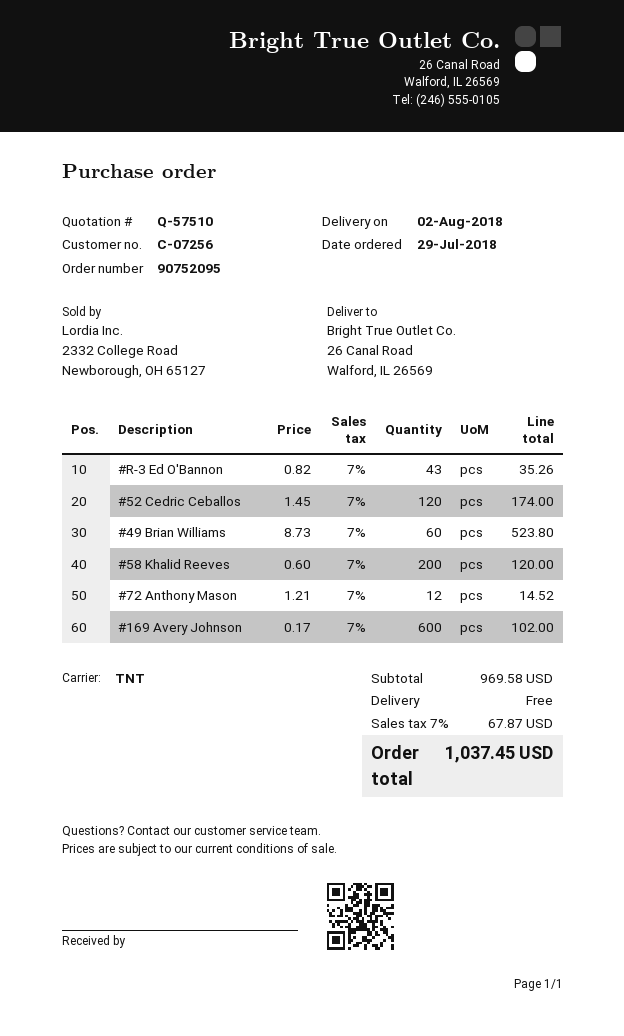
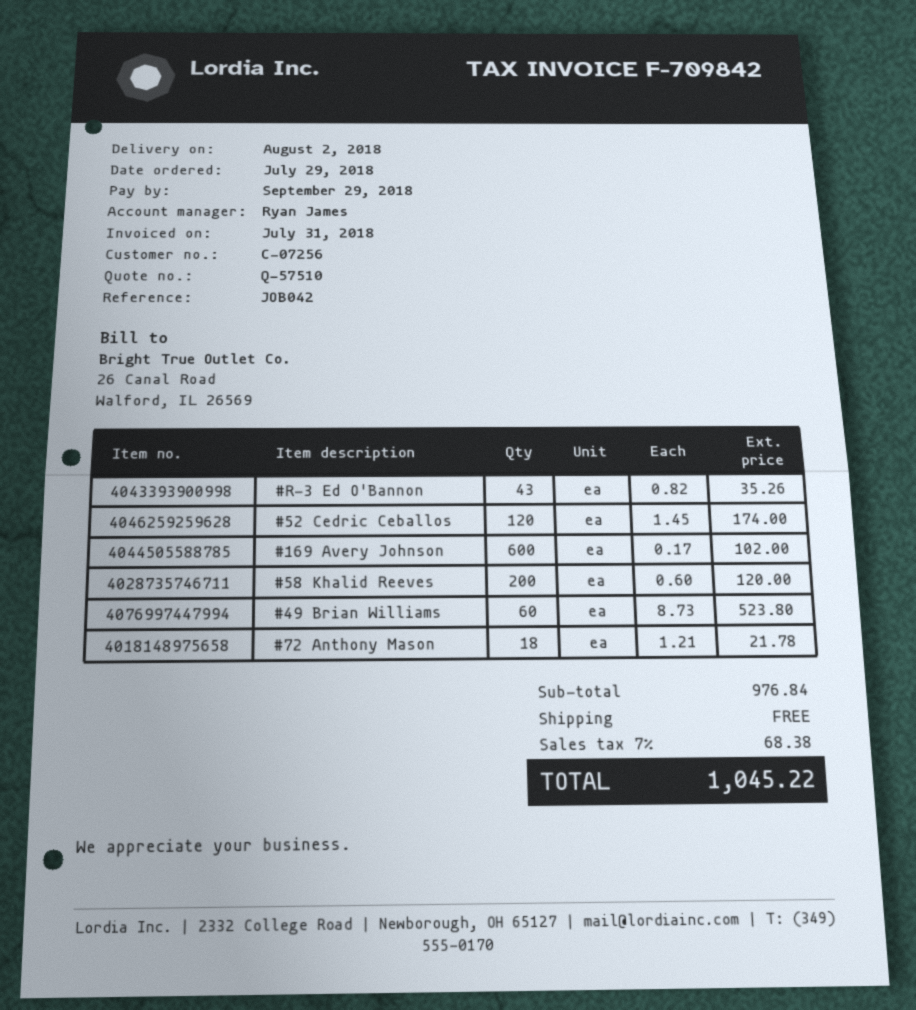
#72 Anthony Mason: 12 x 1.21 = 14.52 -> 18 x 1.21 = 21.78
subtotal: 969.58 -> 976.84
tax: 7% = 67.87 -> 7% = 68.38
total: 1037.45 -> 1045.22

